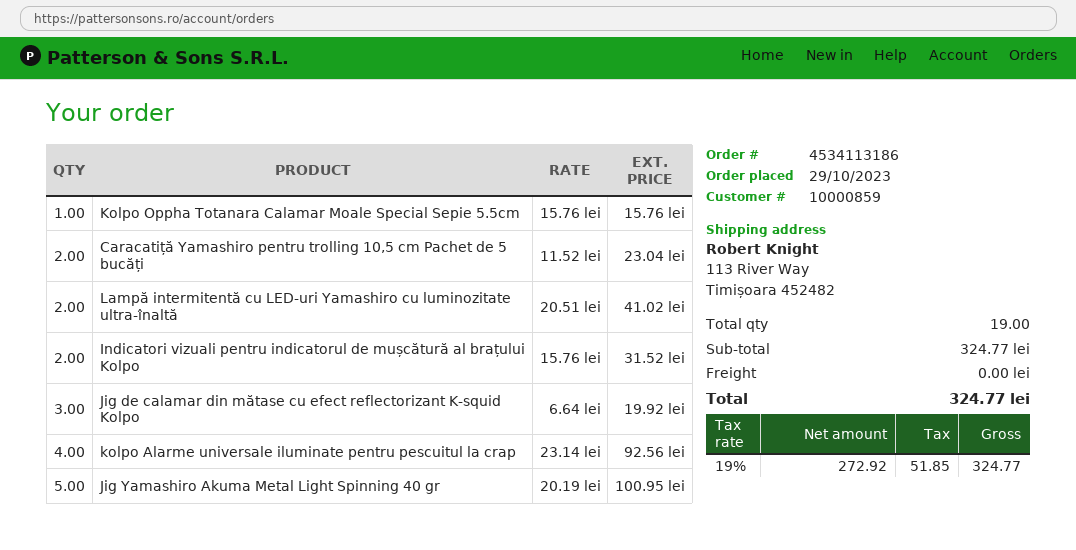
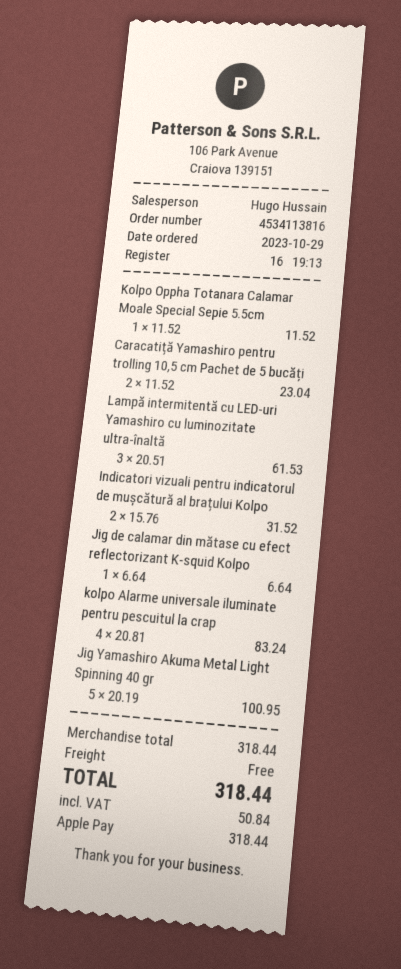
order number: 4534113186 -> 4534113816
Kolpo Oppha Totanara Calamar Moale Special Sepie 5.5cm: 1 x 15.76 = 15.76 -> 1 x 11.52 = 11.52
Lampă intermitentă cu LED-uri Yamashiro cu luminozitate ultra-înaltă: 2 x 20.51 = 41.02 -> 3 x 20.51 = 61.53
Jig de calamar din mătase cu efect reflectorizant K-squid Kolpo: 3 x 6.64 = 19.92 -> 1 x 6.64 = 6.64
kolpo Alarme universale iluminate pentru pescuitul la crap: 4 x 23.14 = 92.56 -> 4 x 20.81 = 83.24
subtotal: 324.77 -> 318.44
tax: 51.85 -> 50.84
total: 324.77 -> 318.44

